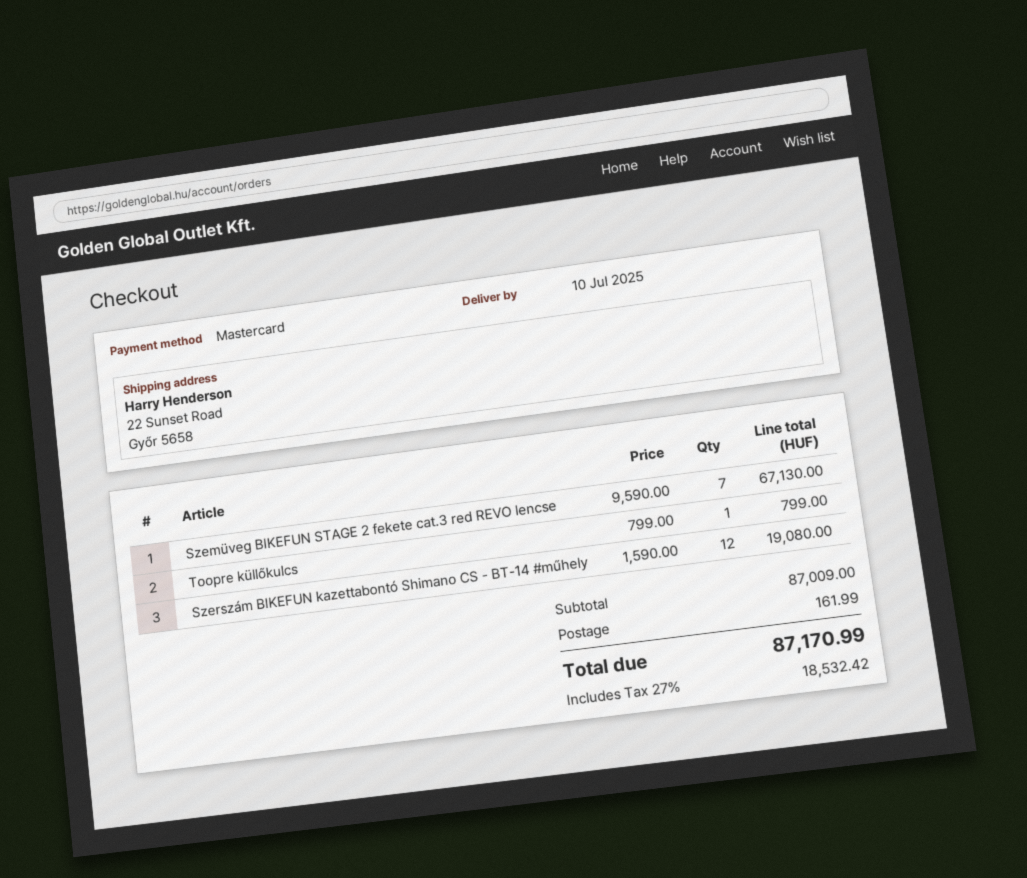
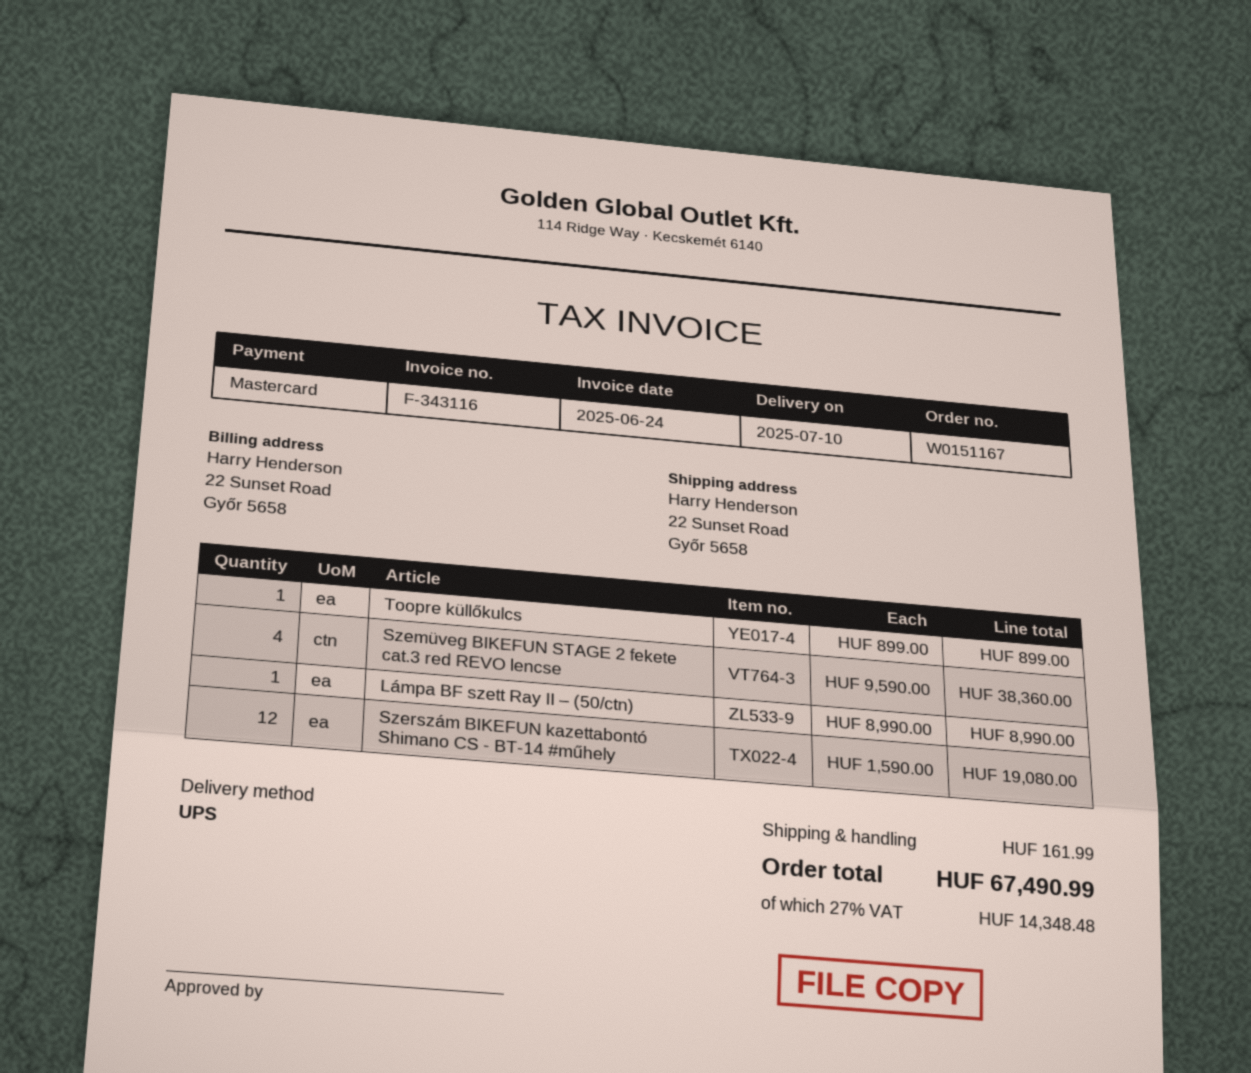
Szemüveg BIKEFUN STAGE 2 fekete cat.3 red REVO lencse: 7 x 9590.00 = 67130.00 -> 4 x 9590.00 = 38360.00
Toopre küllőkulcs: 1 x 799.00 = 799.00 -> 1 x 899.00 = 899.00
Lámpa BF szett Ray II – (50/ctn): none -> 1 x 8990.00 = 8990.00
tax: 27% = 18532.42 -> 27% = 14348.48
total: 87170.99 -> 67490.99

